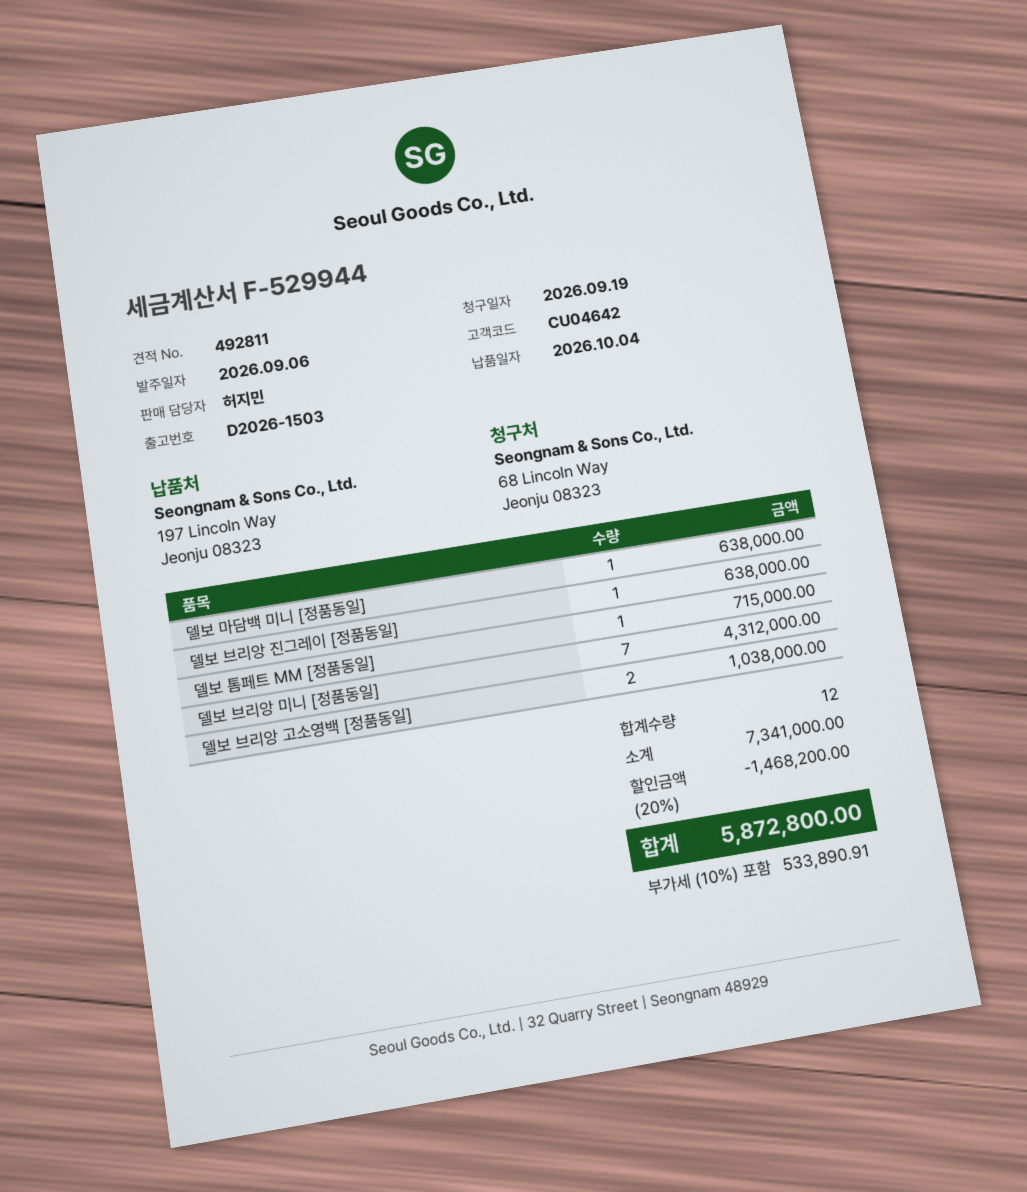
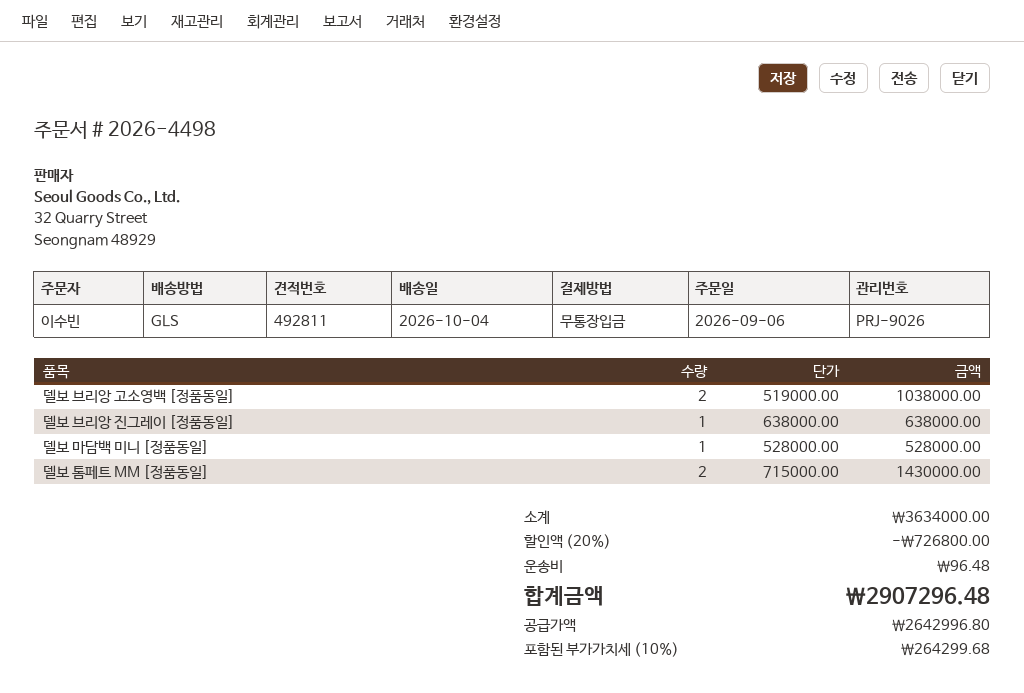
델보 마담백 미니 [정품동일]: 1 for 638000.00 -> 1 for 528000.00
델보 톰페트 MM [정품동일]: 1 for 715000.00 -> 2 for 1430000.00
델보 브리앙 미니 [정품동일]: 7 for 4312000.00 -> none
subtotal: 7341000.00 -> 3634000.00
discount: 20% = 1468200.00 -> 20% = 726800.00
shipping: none -> 96.48
tax: 10% = 533890.91 -> 10% = 264299.68
total: 5872800.00 -> 2907296.48

